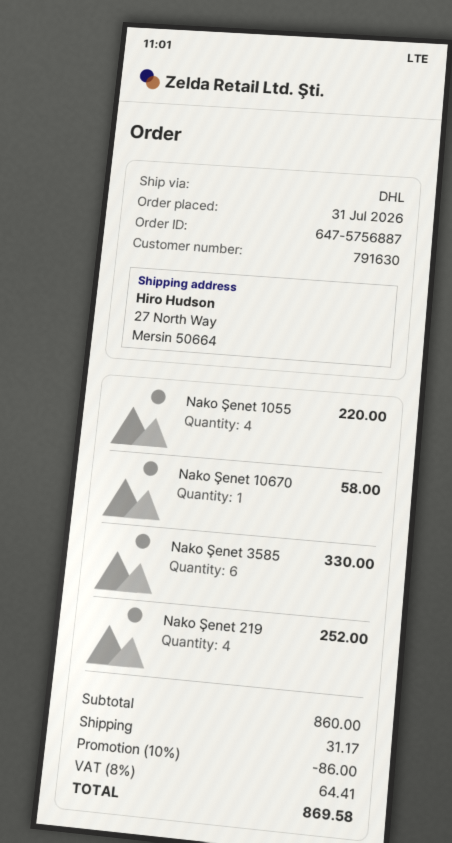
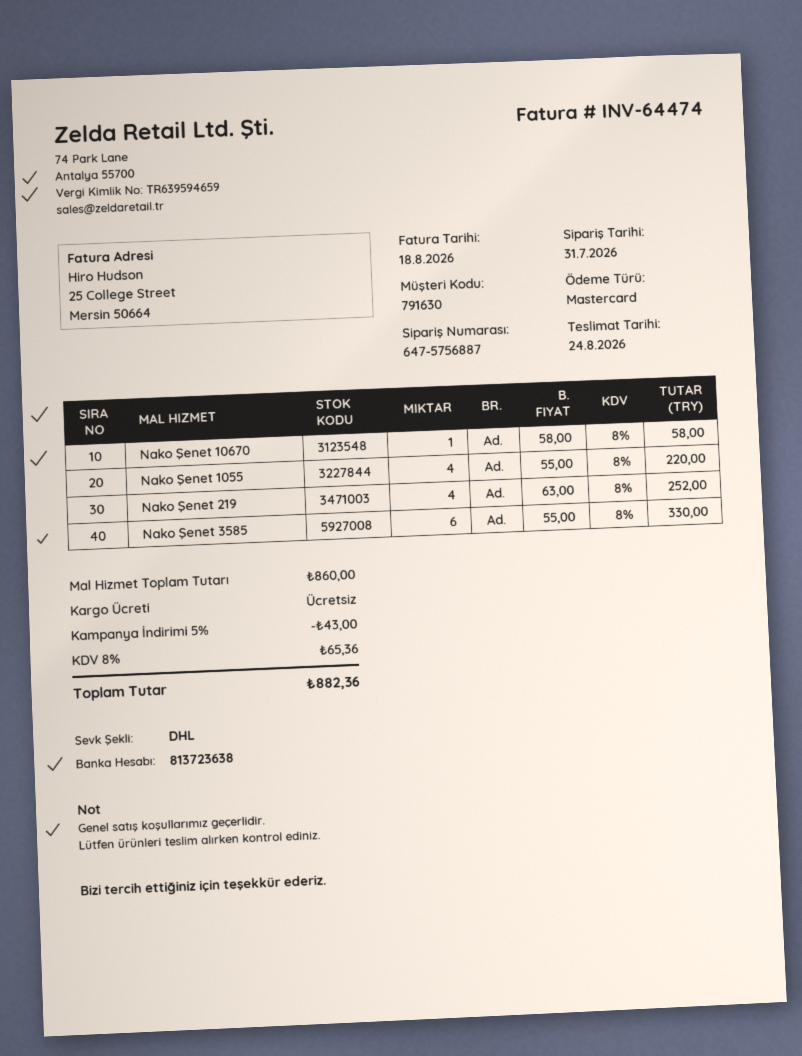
discount: 10% = 86.00 -> 5% = 43.00
shipping: 31.17 -> 0.00
tax: 8% = 64.41 -> 8% = 65.36
total: 869.58 -> 882.36

